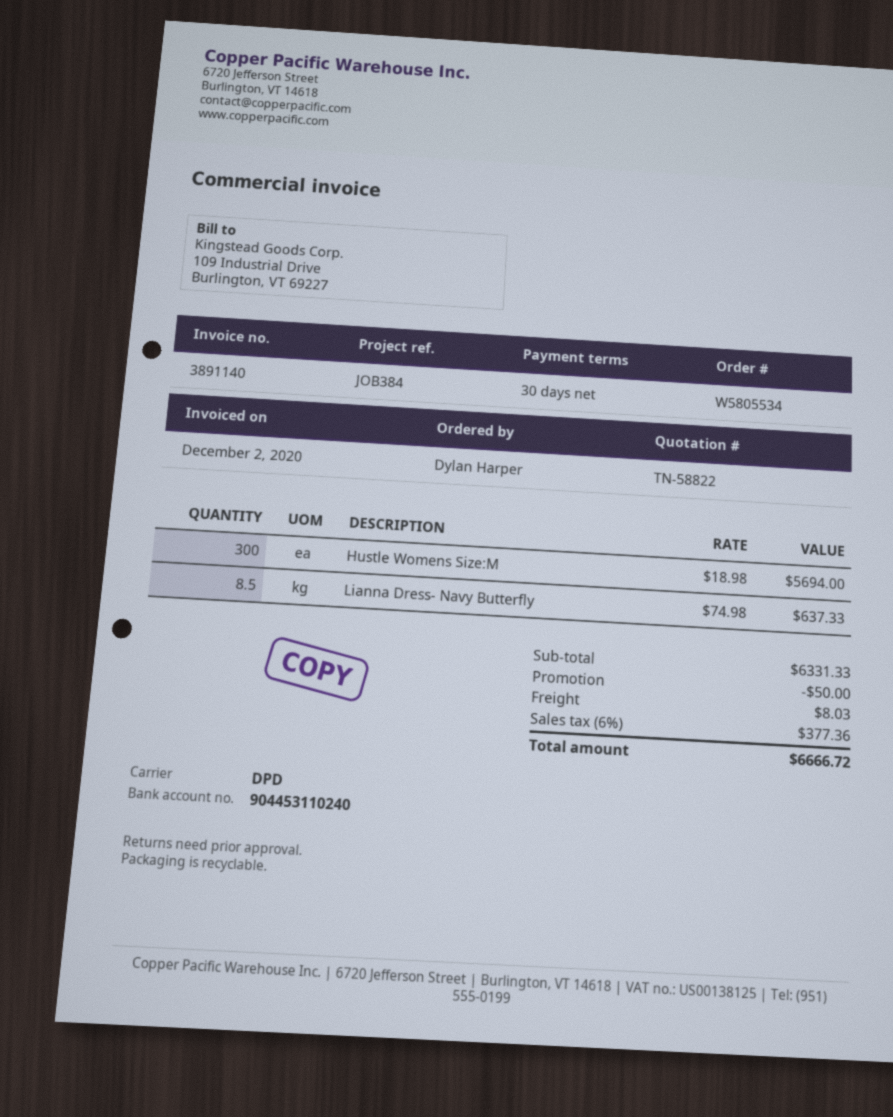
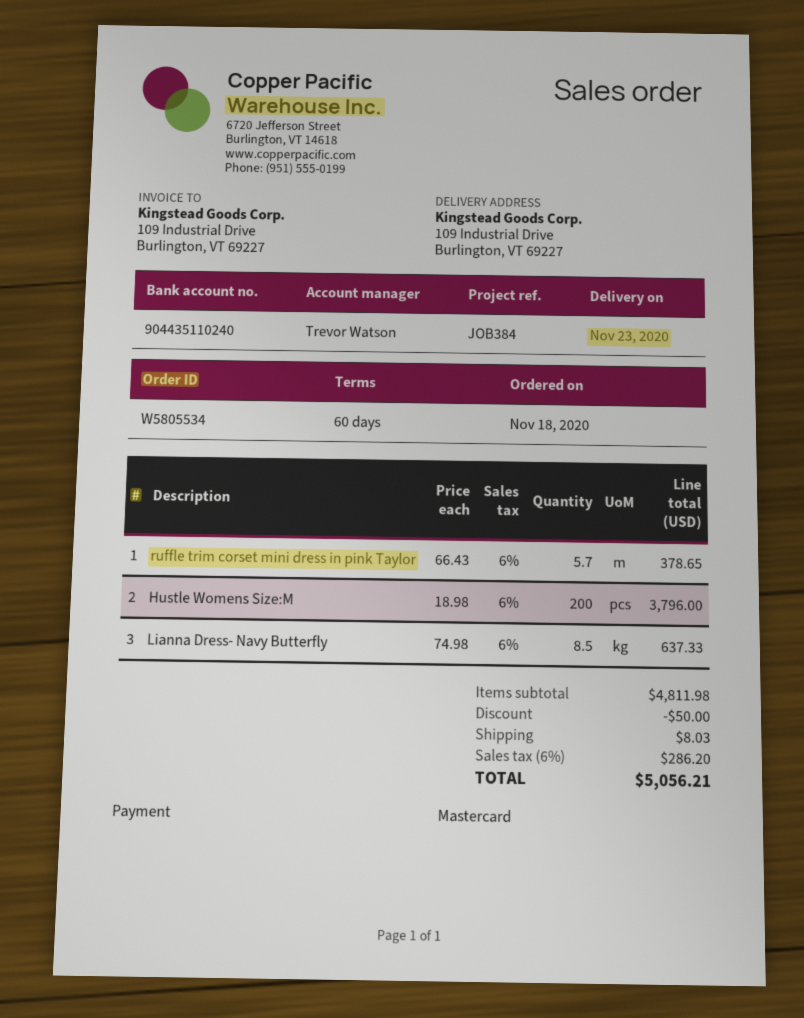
payment terms: 30 days -> 60 days
bank account: 904453110240 -> 904435110240
Hustle Womens Size:M: 300 x 18.98 = 5694.00 -> 200 x 18.98 = 3796.00
ruffle trim corset mini dress in pink Taylor: none -> 5.7 x 66.43 = 378.65
subtotal: 6331.33 -> 4811.98
tax: 6% = 377.36 -> 6% = 286.20
total: 6666.72 -> 5056.21

